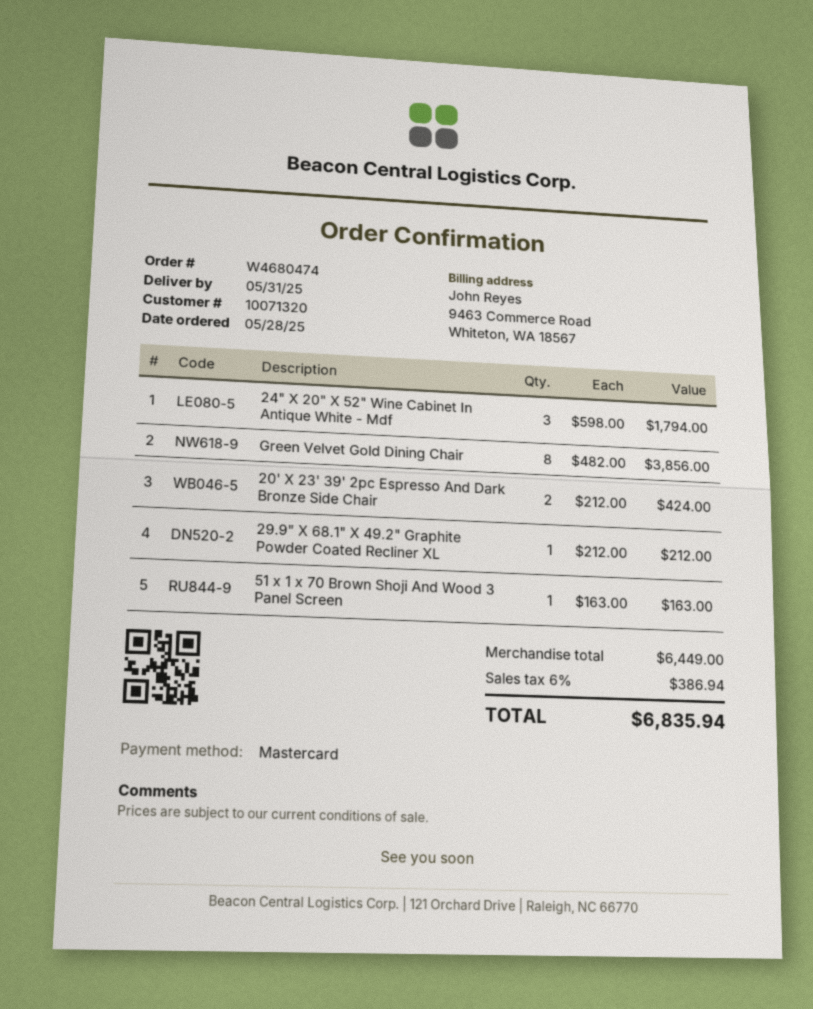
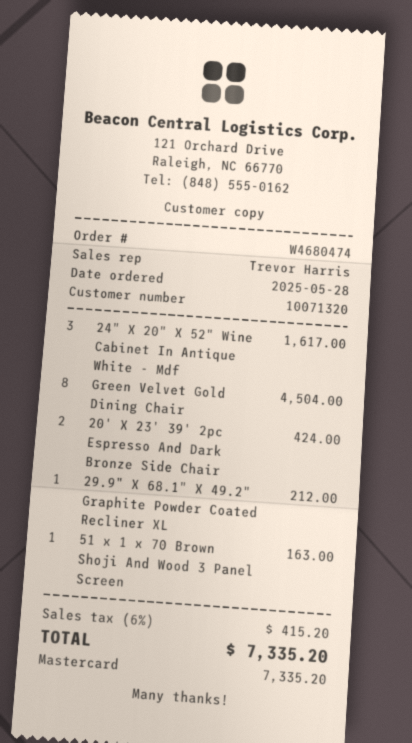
24" X 20" X 52" Wine Cabinet In Antique White - Mdf: 3 for 1794.00 -> 3 for 1617.00
Green Velvet Gold Dining Chair: 8 for 3856.00 -> 8 for 4504.00
tax: 6% = 386.94 -> 6% = 415.20
total: 6835.94 -> 7335.20

